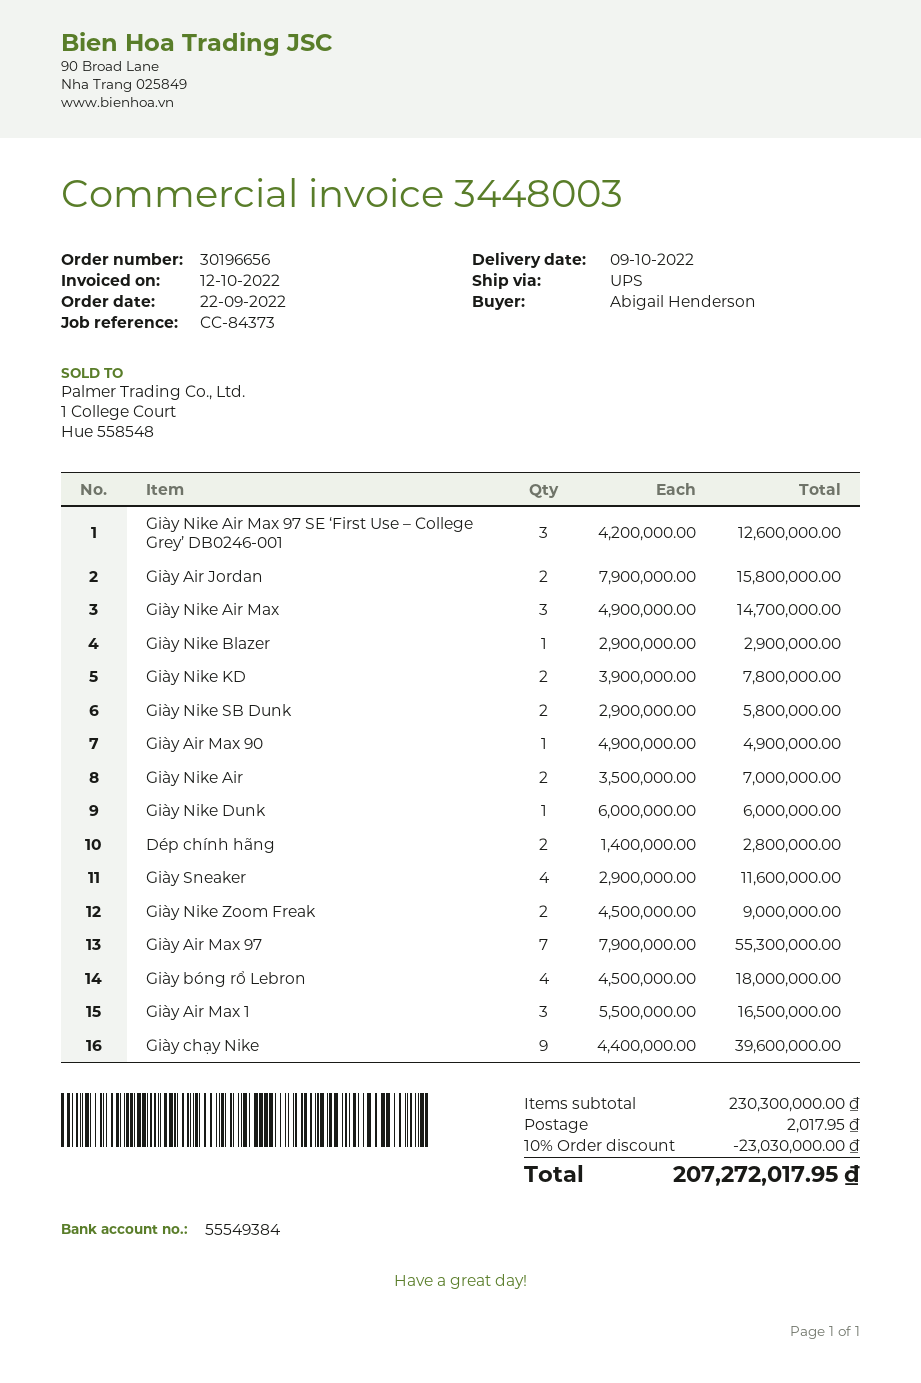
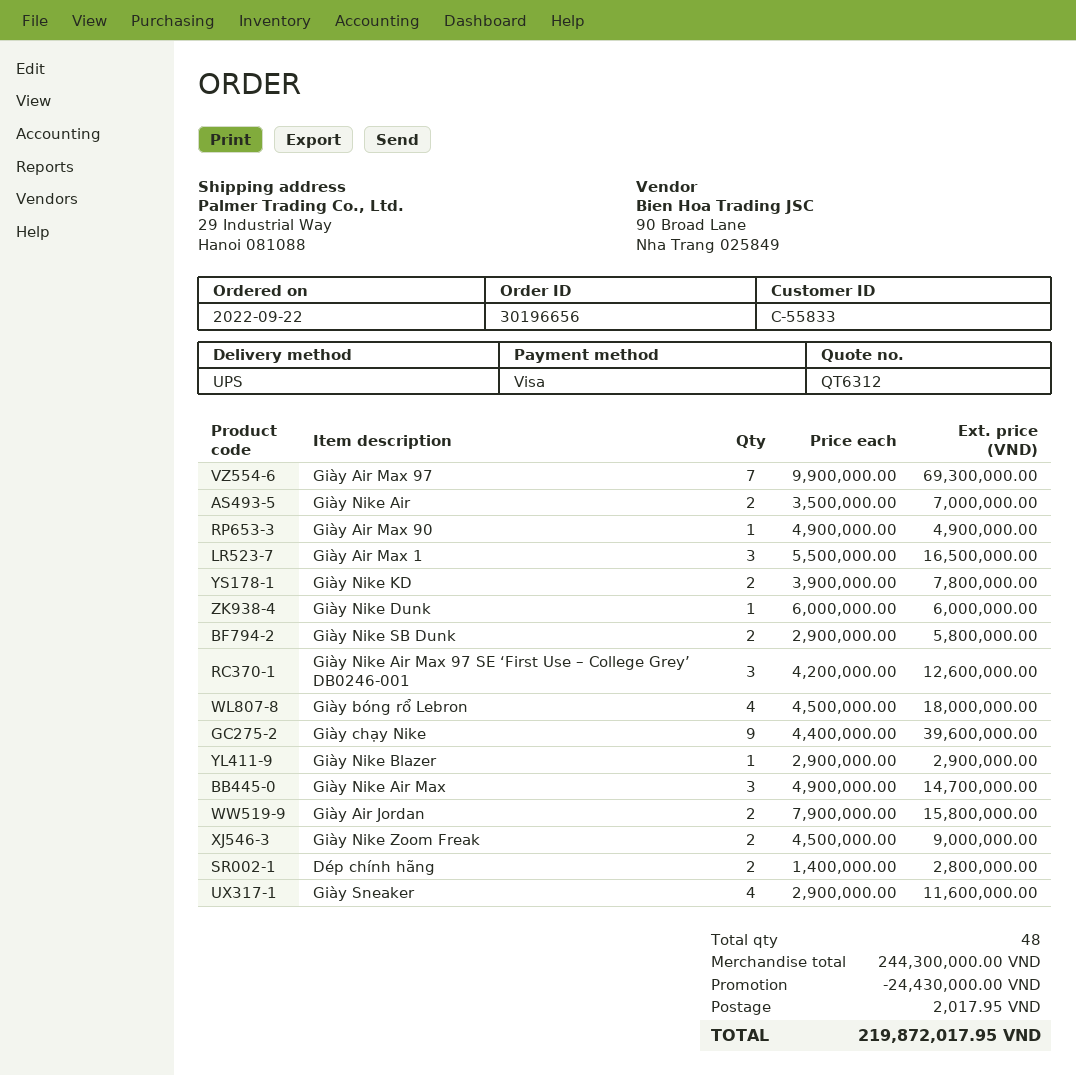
Giày Air Max 97: 7 x 7900000.00 = 55300000.00 -> 7 x 9900000.00 = 69300000.00
subtotal: 230300000.00 -> 244300000.00
discount: 23030000.00 -> 24430000.00
total: 207272017.95 -> 219872017.95

